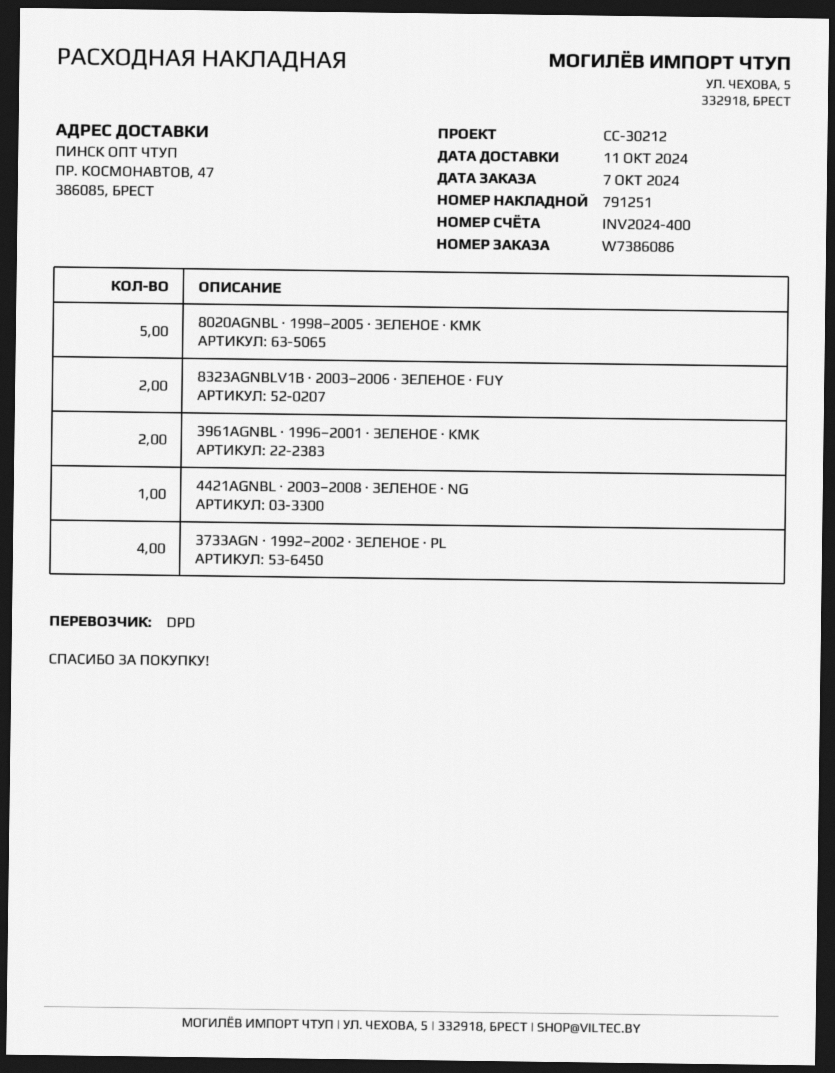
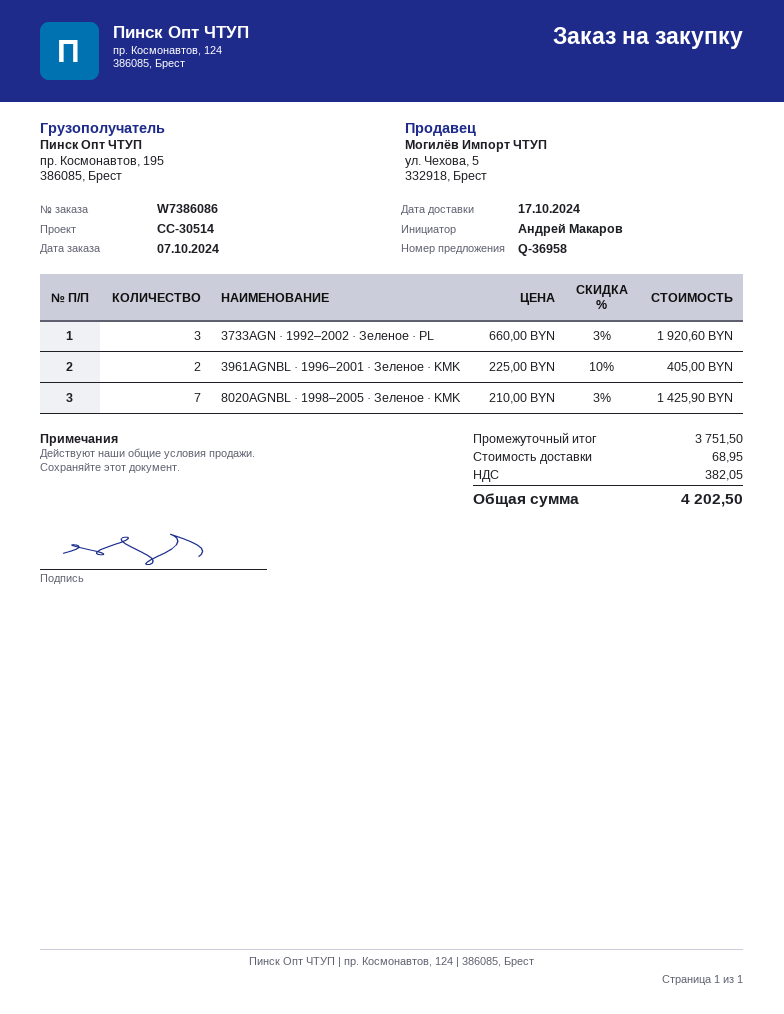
delivery date: 2024-10-11 -> 2024-10-17
reference: CC-30212 -> CC-30514
ship to: ПР. КОСМОНАВТОВ, 47, 386085, БРЕСТ -> пр. Космонавтов, 195, 386085, Брест
8020AGNBL · 1998–2005 · ЗЕЛЕНОЕ · KMK: 5 -> 7
8323AGNBLV1B · 2003–2006 · ЗЕЛЕНОЕ · FUY: 2 -> none
4421AGNBL · 2003–2008 · ЗЕЛЕНОЕ · NG: 1 -> none
3733AGN · 1992–2002 · ЗЕЛЕНОЕ · PL: 4 -> 3

